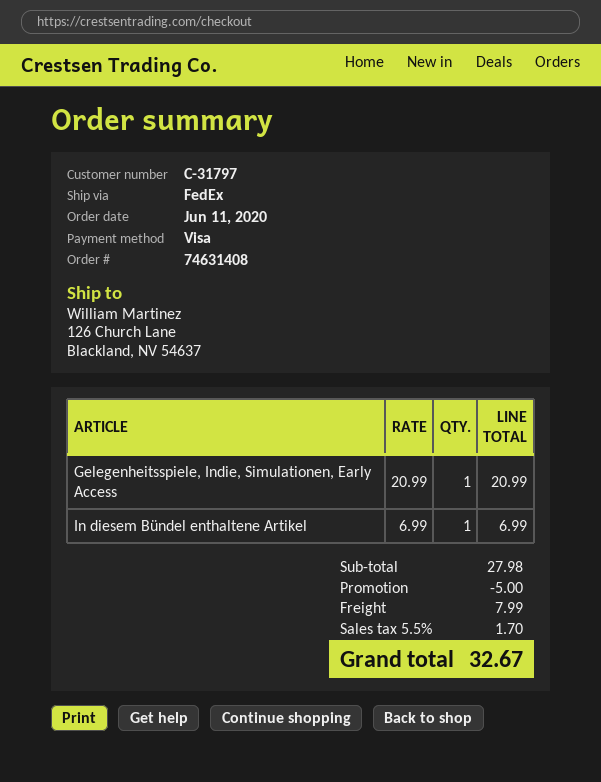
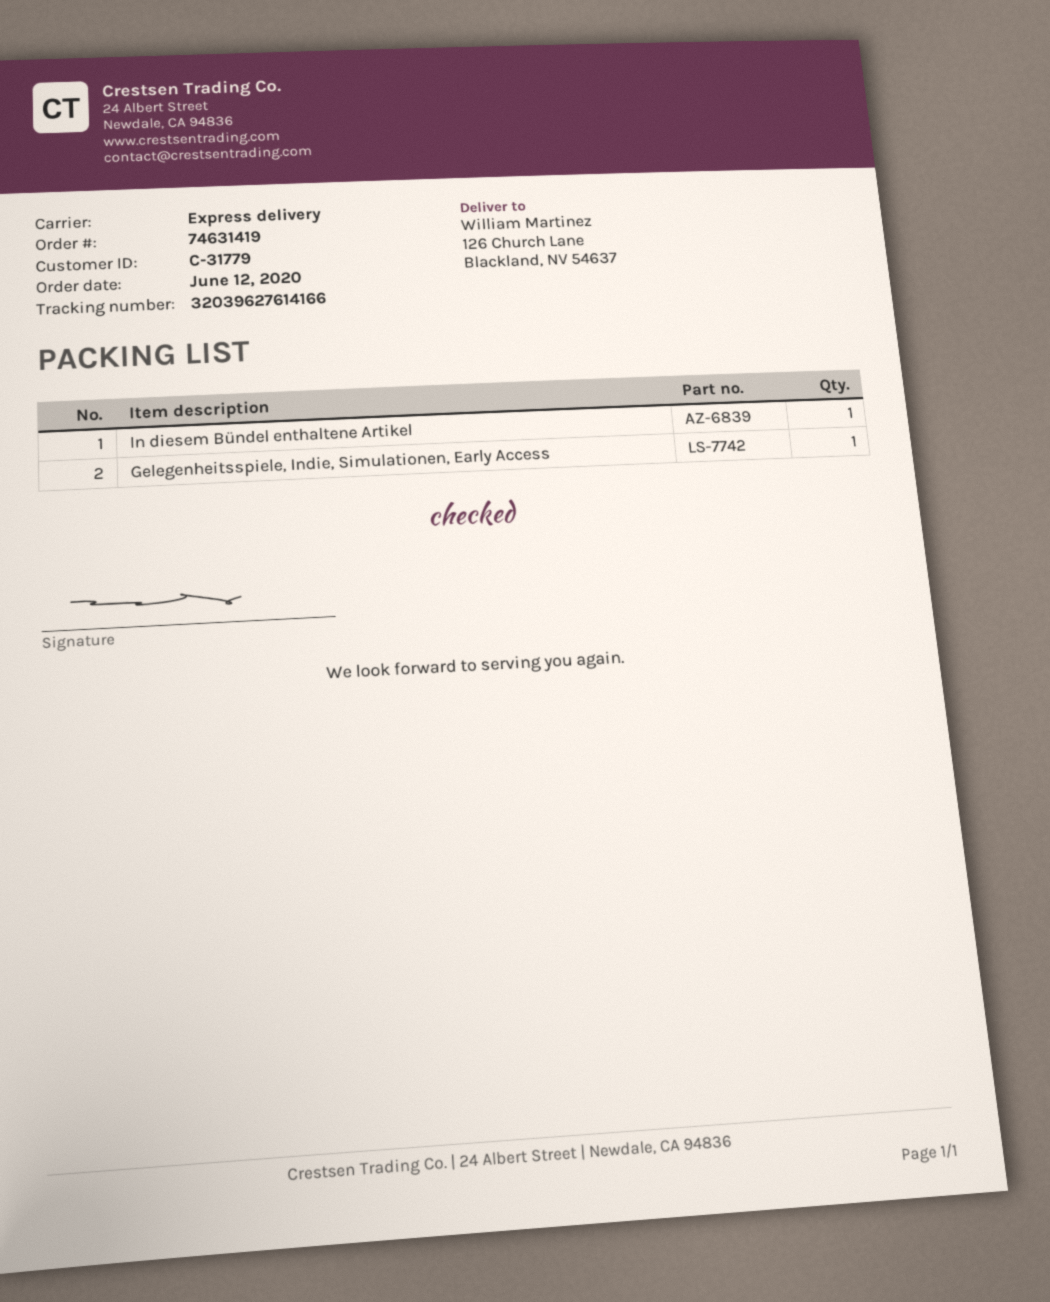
order number: 74631408 -> 74631419
order date: 2020-06-11 -> 2020-06-12
customer number: C-31797 -> C-31779
shipping method: FedEx -> express

